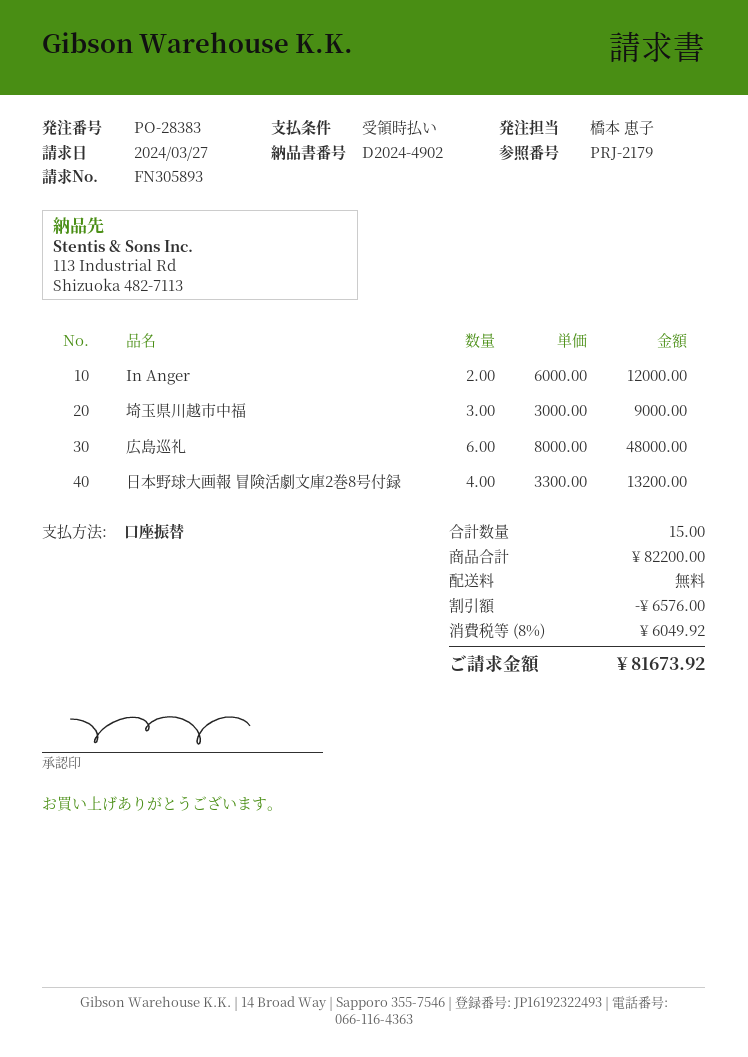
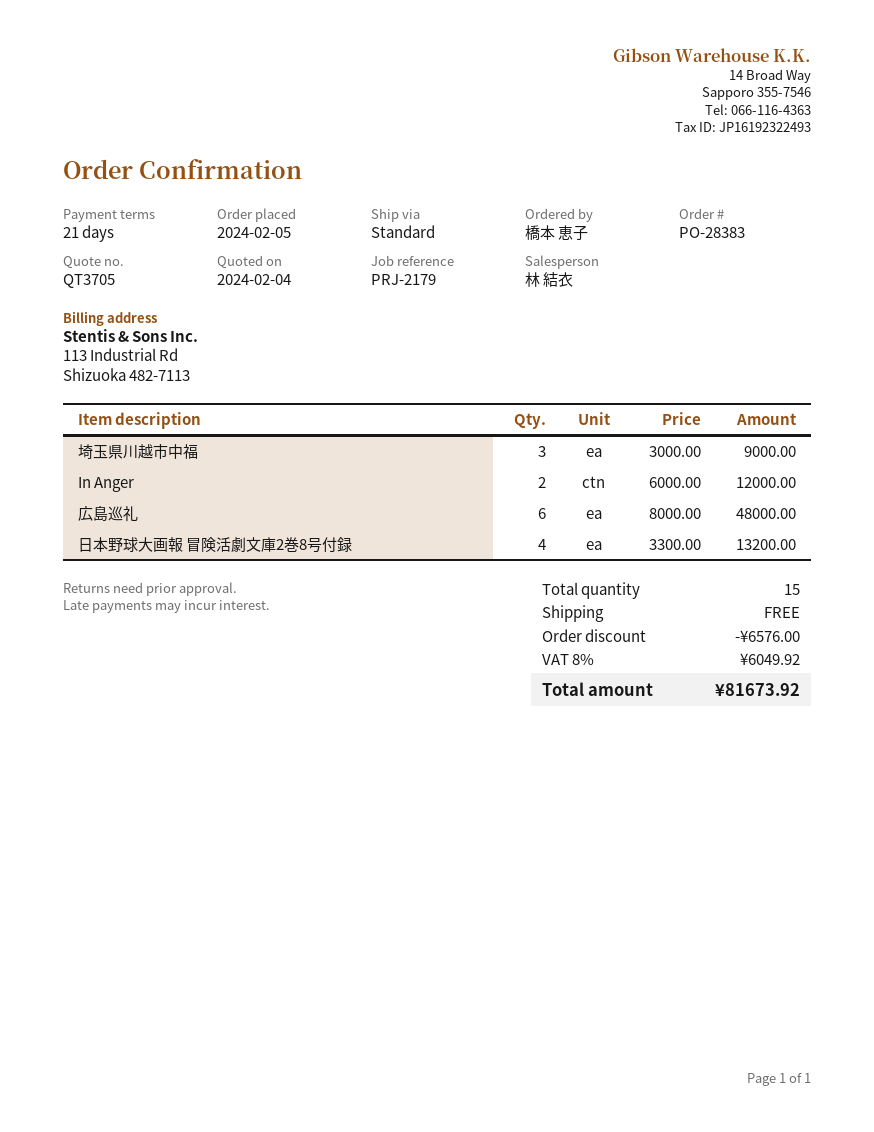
payment terms: on receipt -> 21 days

